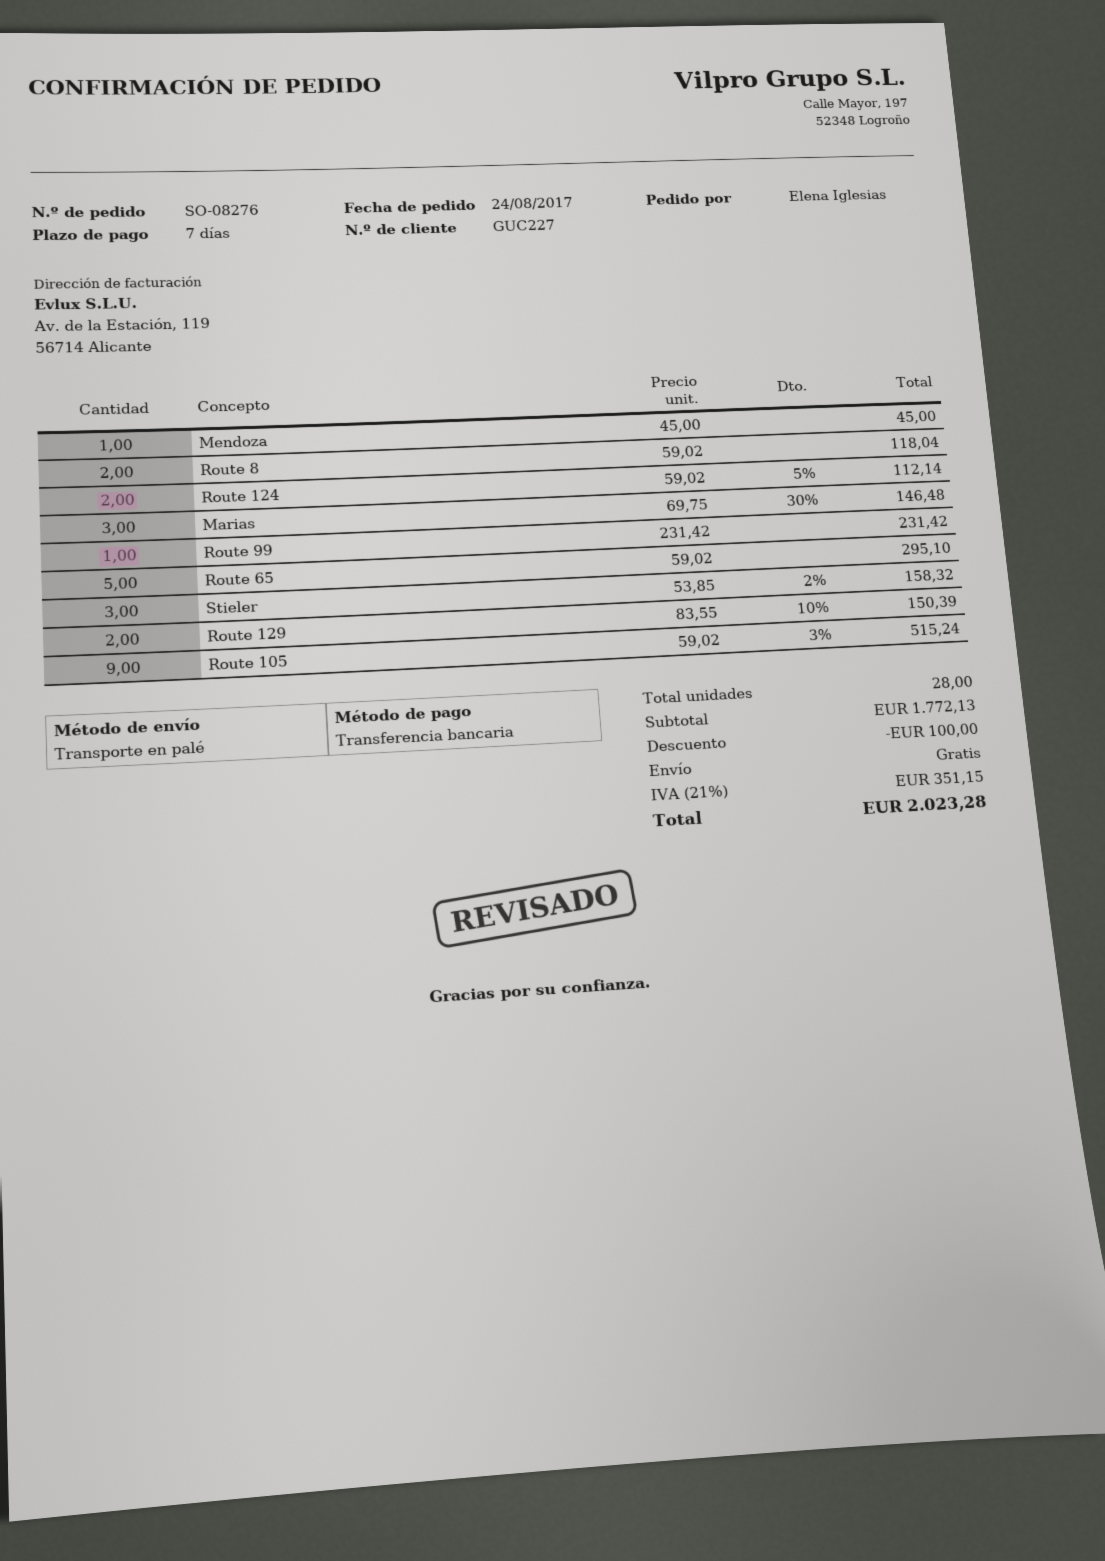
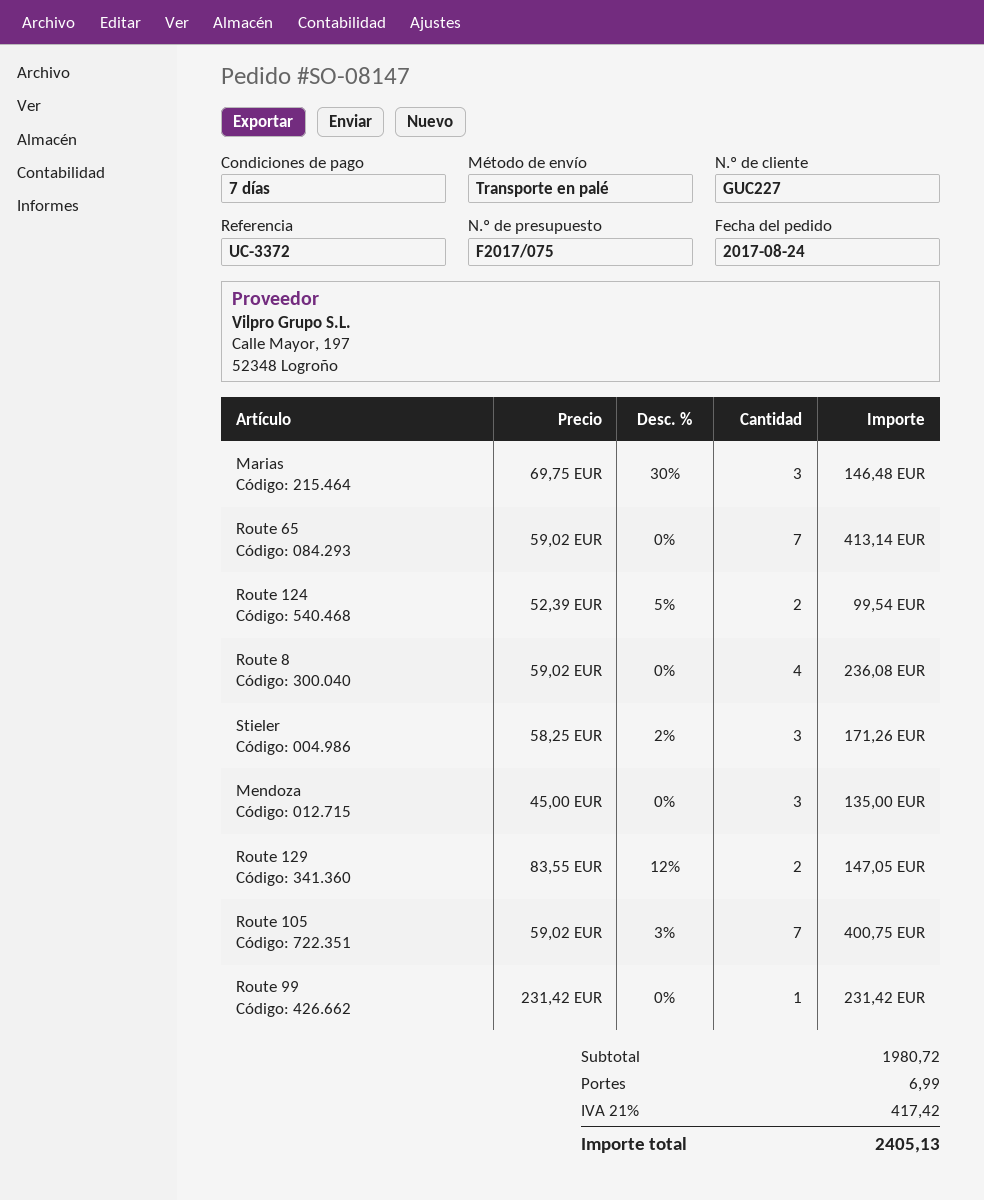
order number: SO-08276 -> SO-08147
Mendoza: 1 x 45.00 = 45.00 -> 3 x 45.00 = 135.00
Route 8: 2 x 59.02 = 118.04 -> 4 x 59.02 = 236.08
Route 124: 2 x 59.02 - 5% = 112.14 -> 2 x 52.39 - 5% = 99.54
Route 65: 5 x 59.02 = 295.10 -> 7 x 59.02 = 413.14
Stieler: 3 x 53.85 - 2% = 158.32 -> 3 x 58.25 - 2% = 171.26
Route 129: 2 x 83.55 - 10% = 150.39 -> 2 x 83.55 - 12% = 147.05
Route 105: 9 x 59.02 - 3% = 515.24 -> 7 x 59.02 - 3% = 400.75
subtotal: 1772.13 -> 1980.72
discount: 100.00 -> none
shipping: 0.00 -> 6.99
tax: 21% = 351.15 -> 21% = 417.42
total: 2023.28 -> 2405.13

